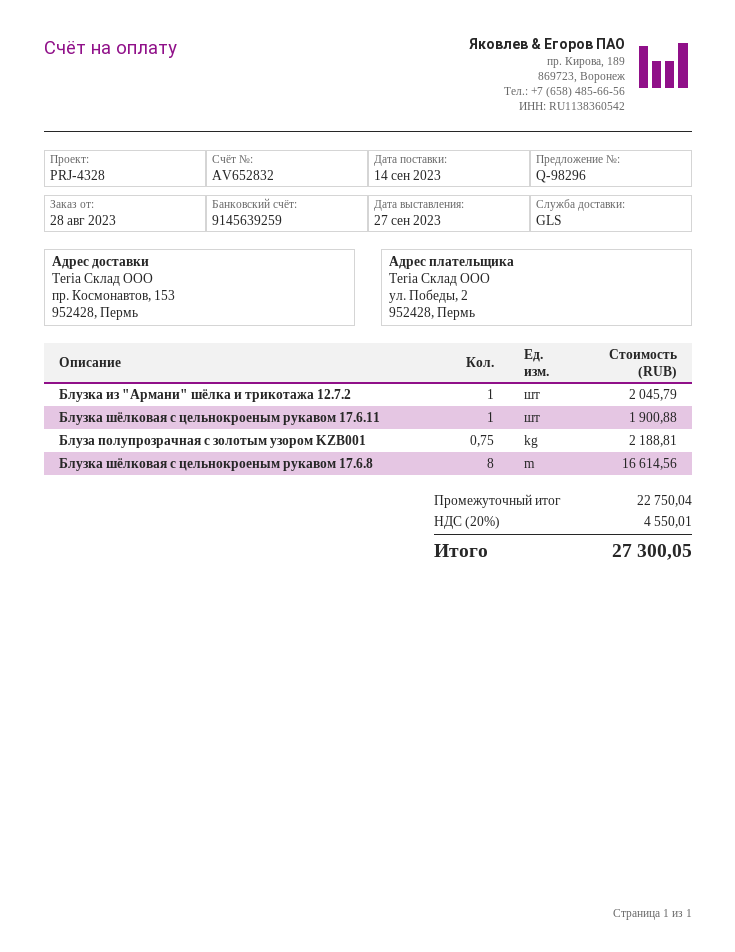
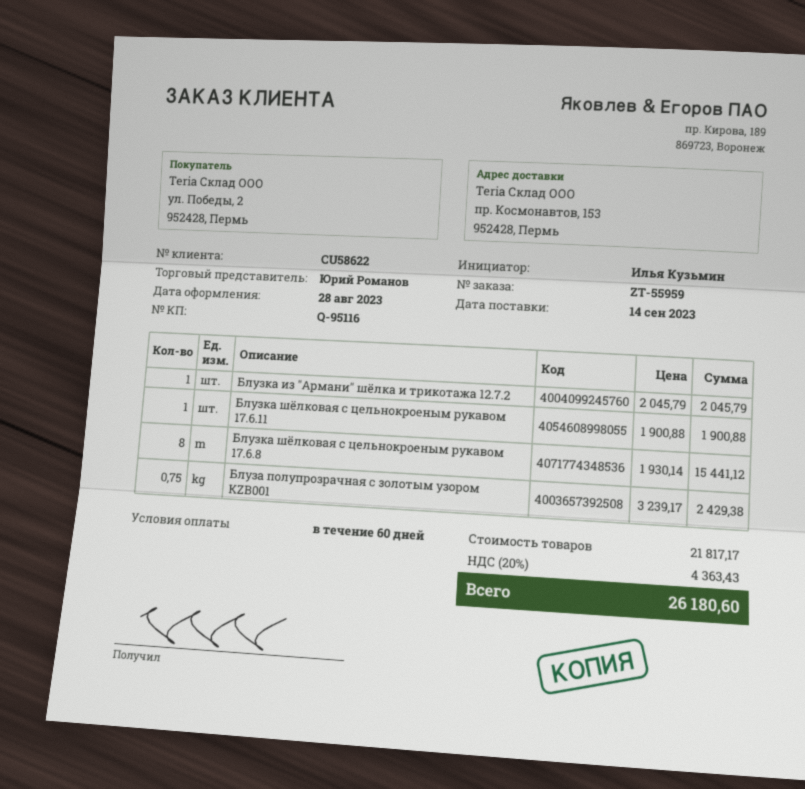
quote number: Q-98296 -> Q-95116
Блуза полупрозрачная с золотым узором KZB001: 0.75 for 2188.81 -> 0.75 for 2429.38
Блузка шёлковая с цельнокроеным рукавом 17.6.8: 8 for 16614.56 -> 8 for 15441.12
subtotal: 22750.04 -> 21817.17
tax: 20% = 4550.01 -> 20% = 4363.43
total: 27300.05 -> 26180.60

